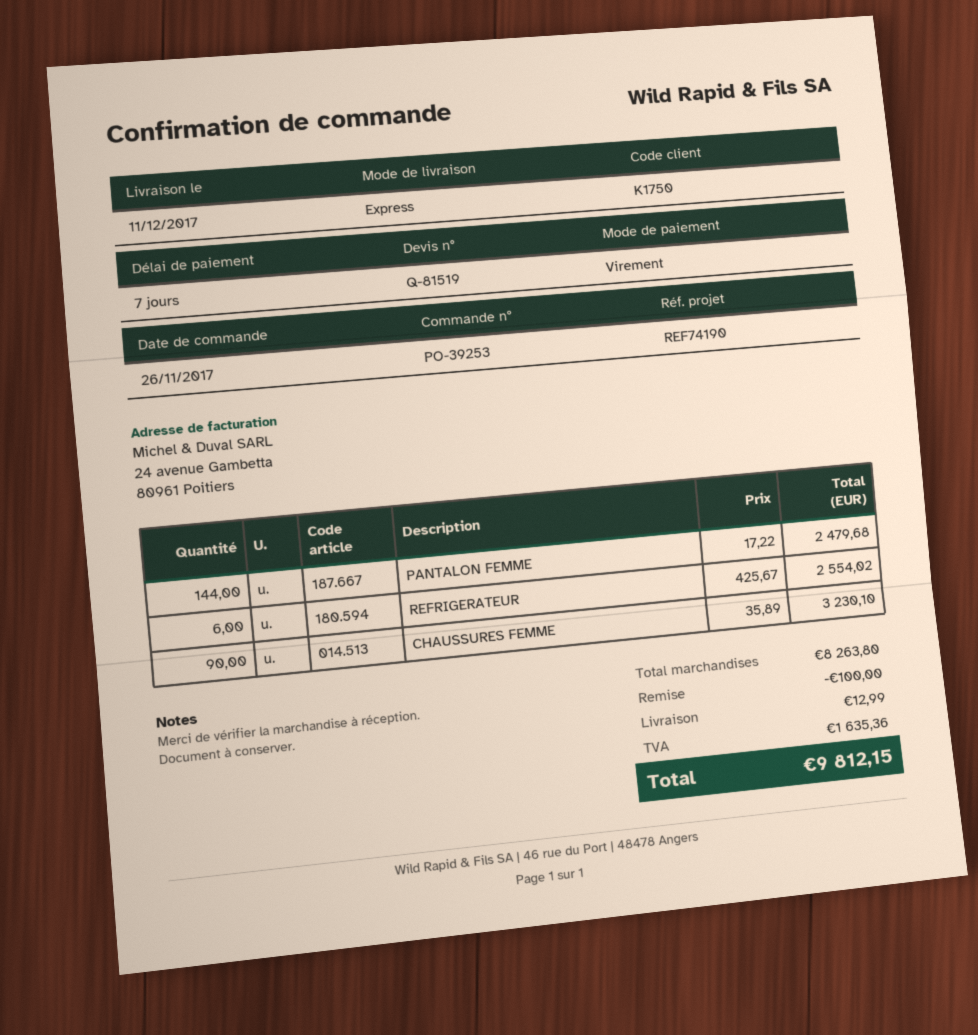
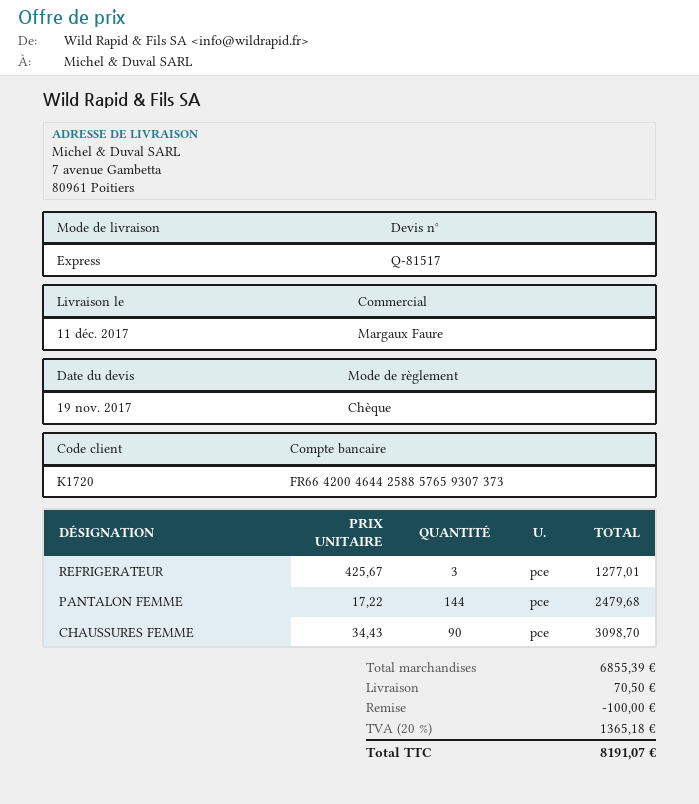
quote number: Q-81519 -> Q-81517
customer number: K1750 -> K1720
payment method: bank transfer -> cheque
REFRIGERATEUR: 6 x 425.67 = 2554.02 -> 3 x 425.67 = 1277.01
CHAUSSURES FEMME: 90 x 35.89 = 3230.10 -> 90 x 34.43 = 3098.70
subtotal: 8263.80 -> 6855.39
shipping: 12.99 -> 70.50
tax: 1635.36 -> 1365.18
total: 9812.15 -> 8191.07

